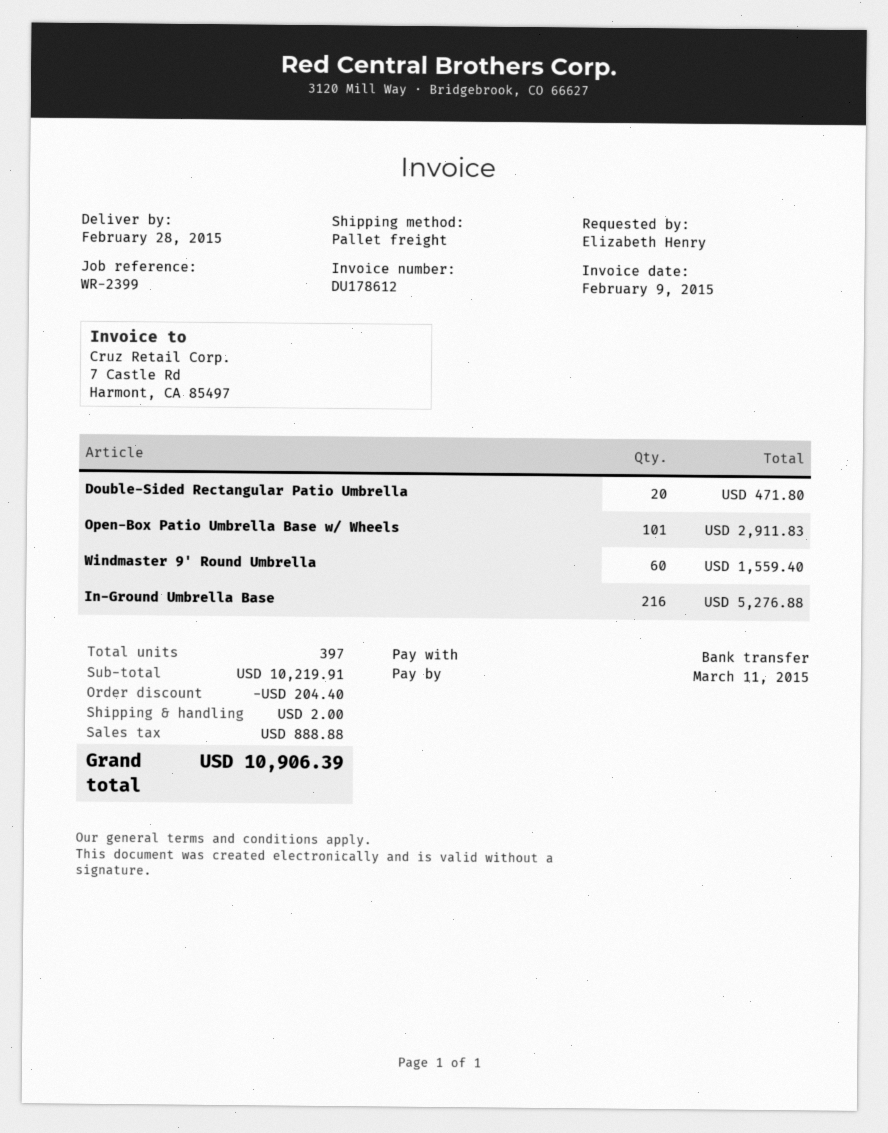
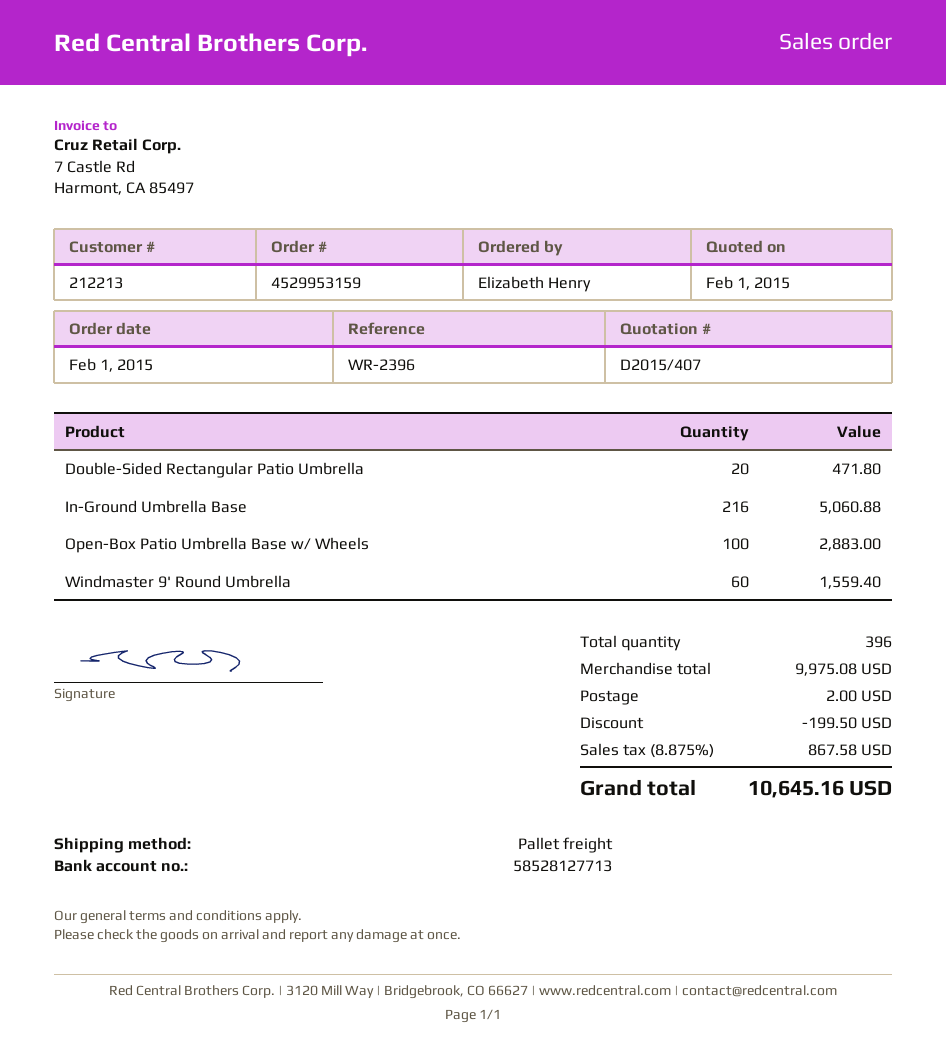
reference: WR-2399 -> WR-2396
Open-Box Patio Umbrella Base w/ Wheels: 101 for 2911.83 -> 100 for 2883.00
In-Ground Umbrella Base: 216 for 5276.88 -> 216 for 5060.88
total quantity: 397 -> 396
subtotal: 10219.91 -> 9975.08
discount: 204.40 -> 199.50
tax: 888.88 -> 867.58
total: 10906.39 -> 10645.16

